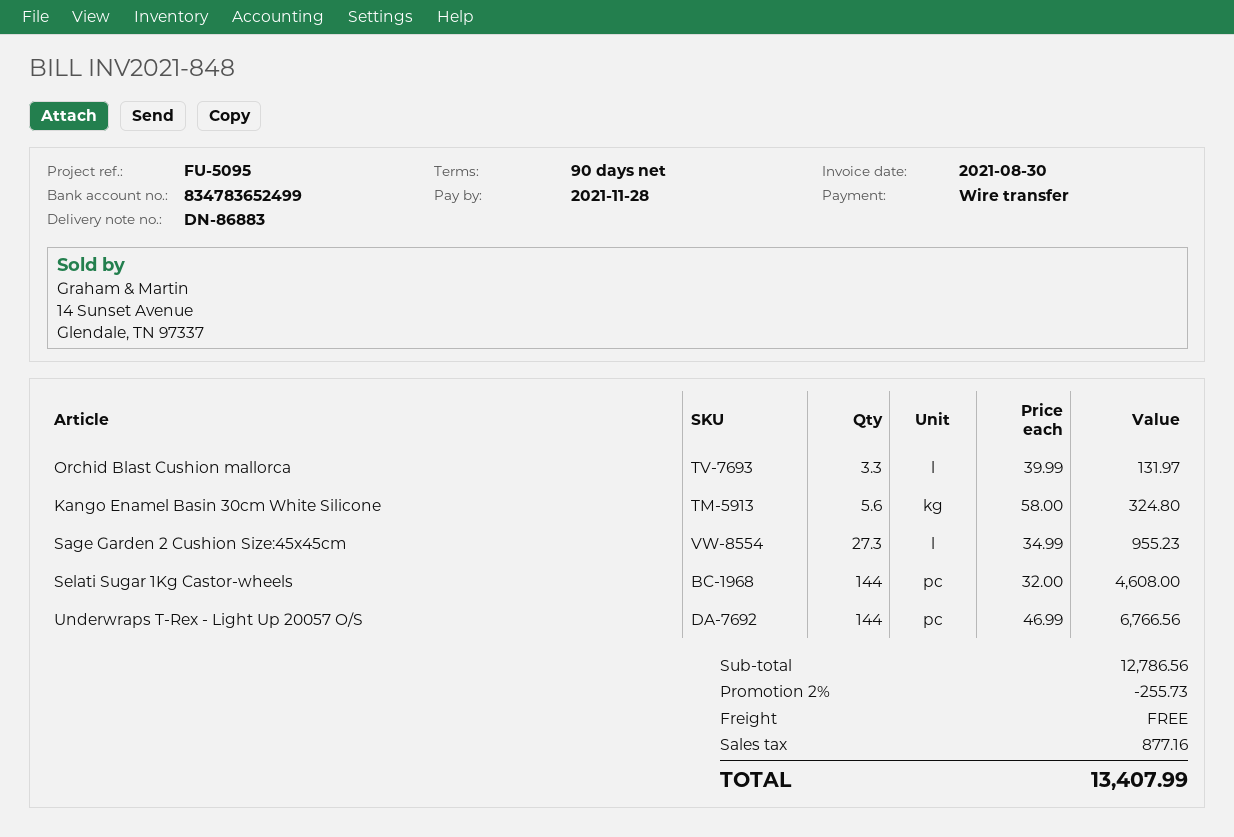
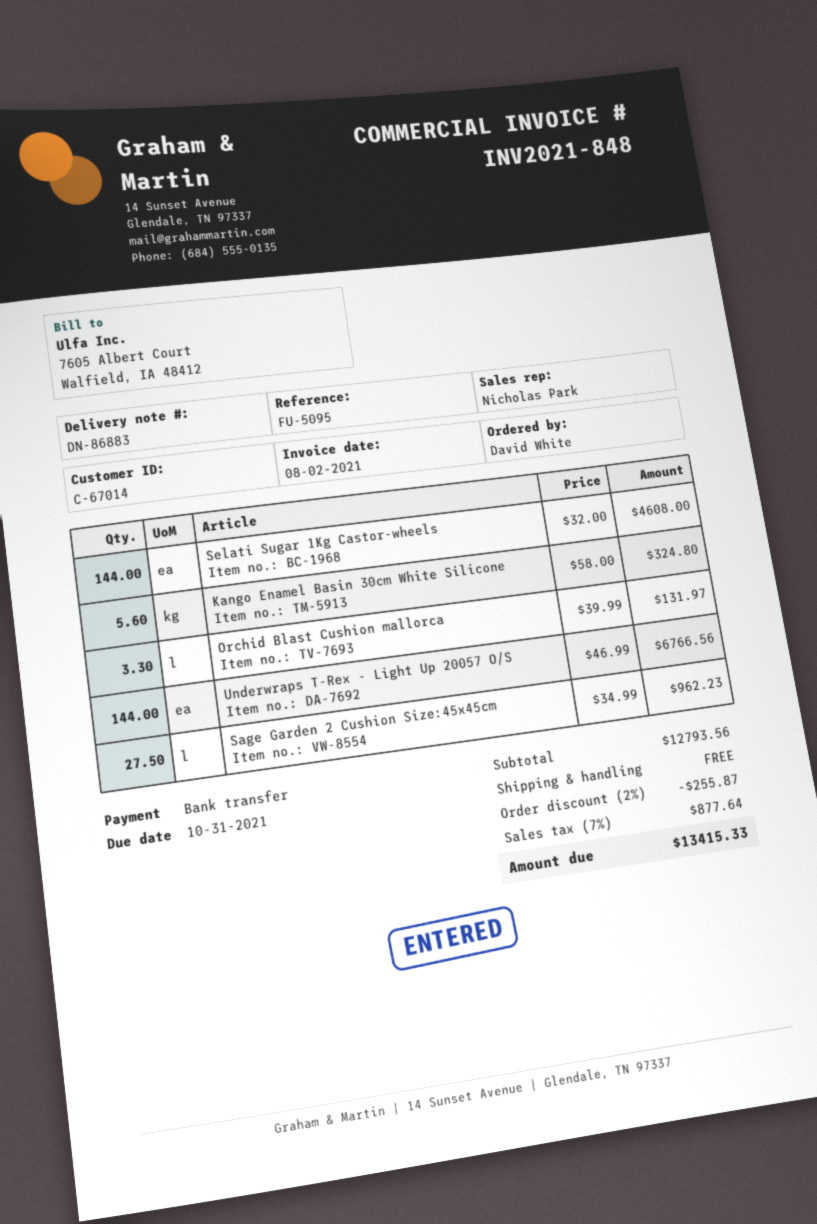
invoice date: 2021-08-30 -> 2021-08-02
due date: 2021-11-28 -> 2021-10-31
Sage Garden 2 Cushion Size:45x45cm: 27.3 x 34.99 = 955.23 -> 27.5 x 34.99 = 962.23
subtotal: 12786.56 -> 12793.56
discount: 2% = 255.73 -> 2% = 255.87
tax: 877.16 -> 877.64
total: 13407.99 -> 13415.33

